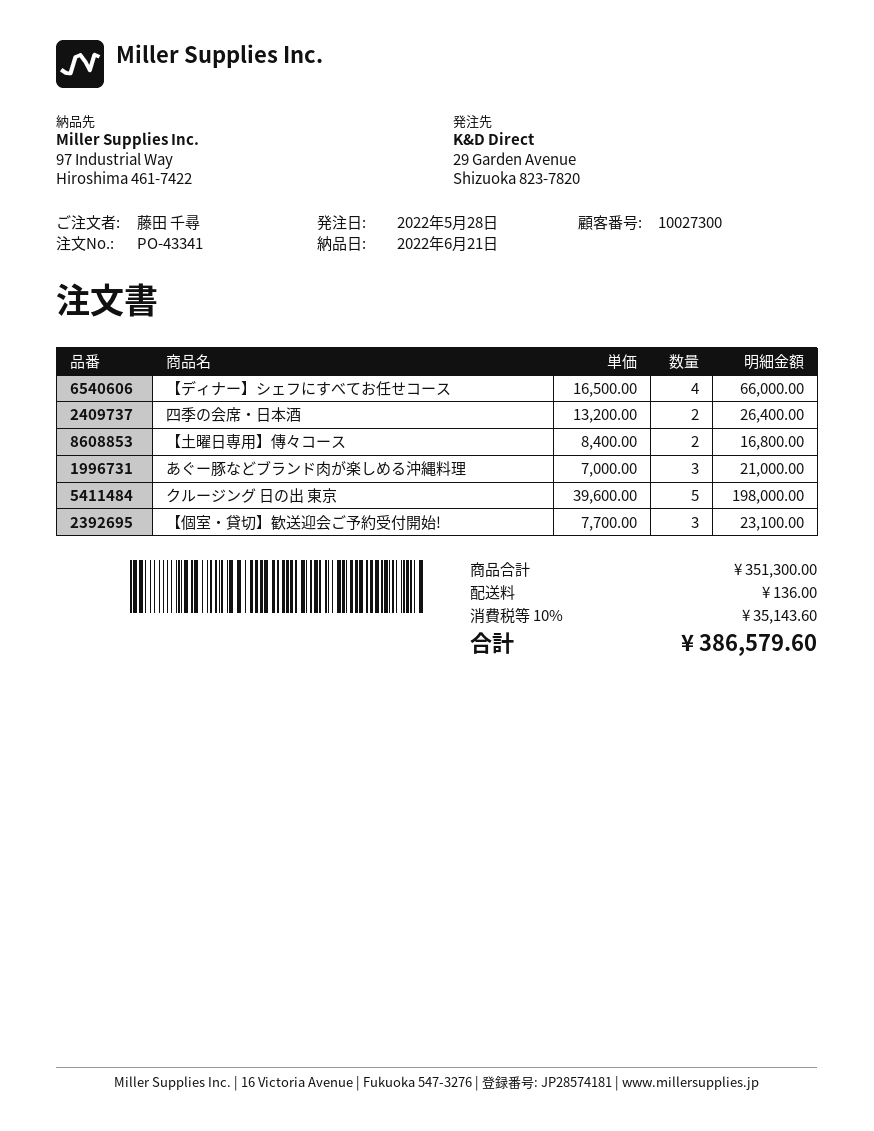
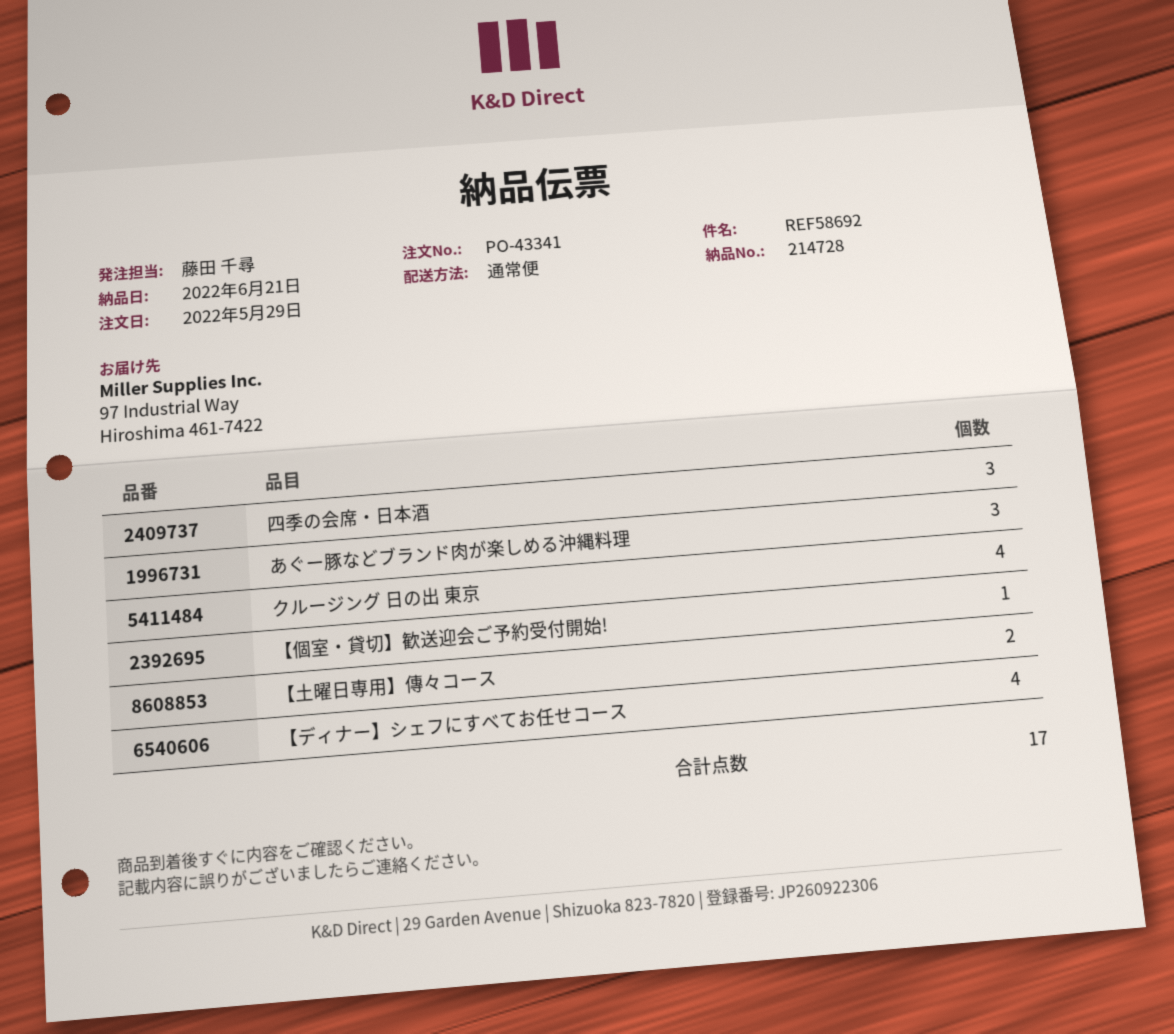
order date: 2022-05-28 -> 2022-05-29
四季の会席・日本酒: 2 -> 3
クルージング 日の出 東京: 5 -> 4
【個室・貸切】歓送迎会ご予約受付開始!: 3 -> 1

